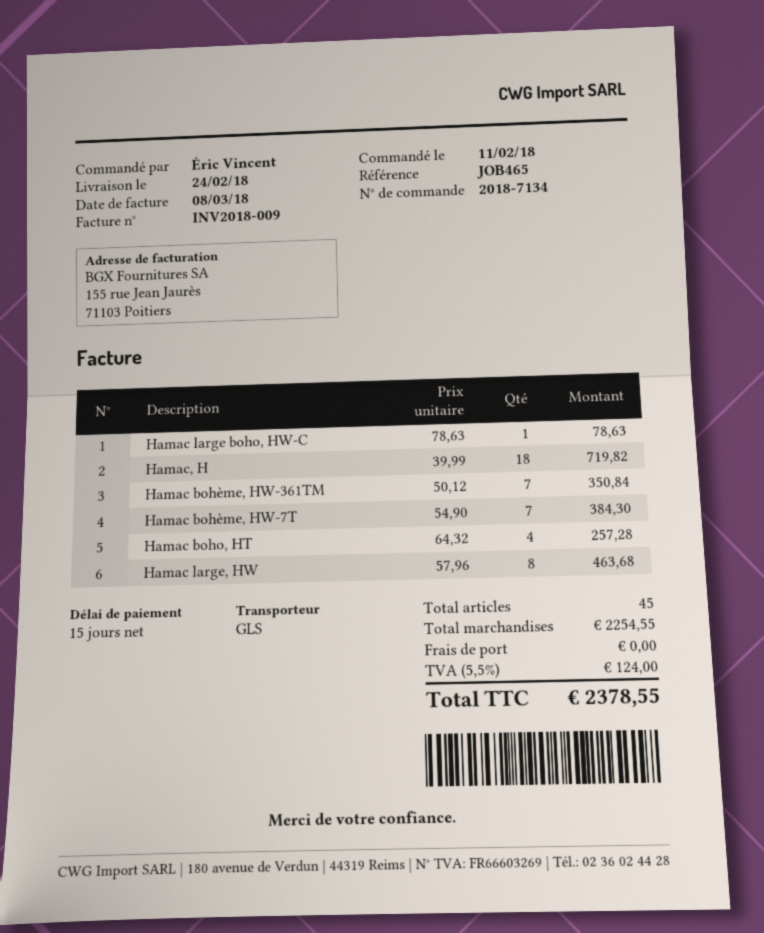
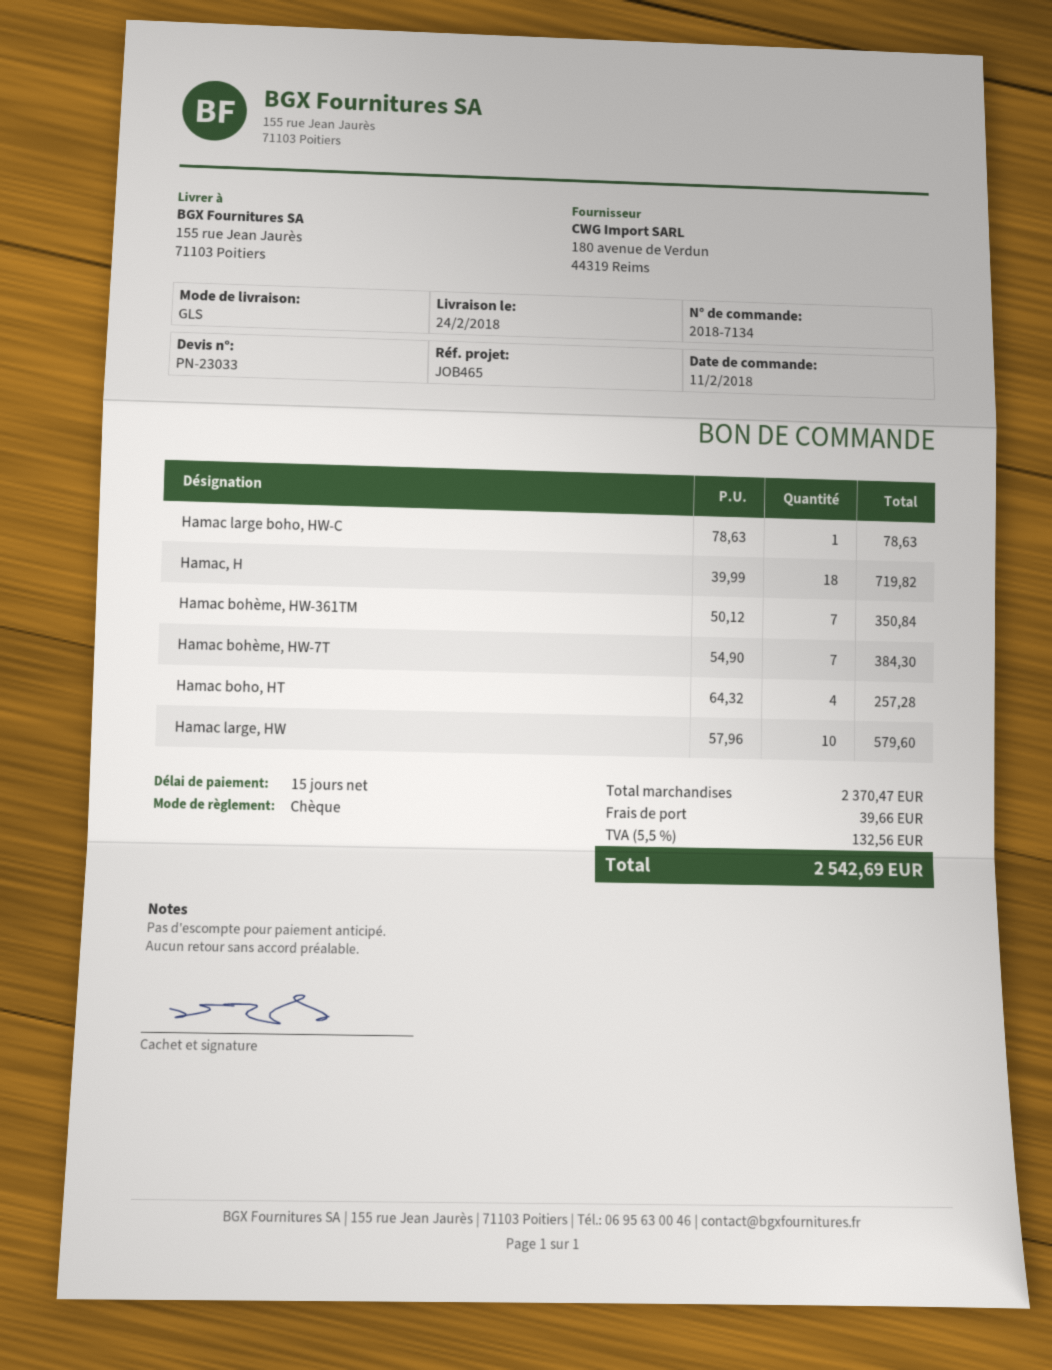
Hamac large, HW: 8 x 57.96 = 463.68 -> 10 x 57.96 = 579.60
subtotal: 2254.55 -> 2370.47
shipping: 0.00 -> 39.66
tax: 5.5% = 124.00 -> 5.5% = 132.56
total: 2378.55 -> 2542.69

